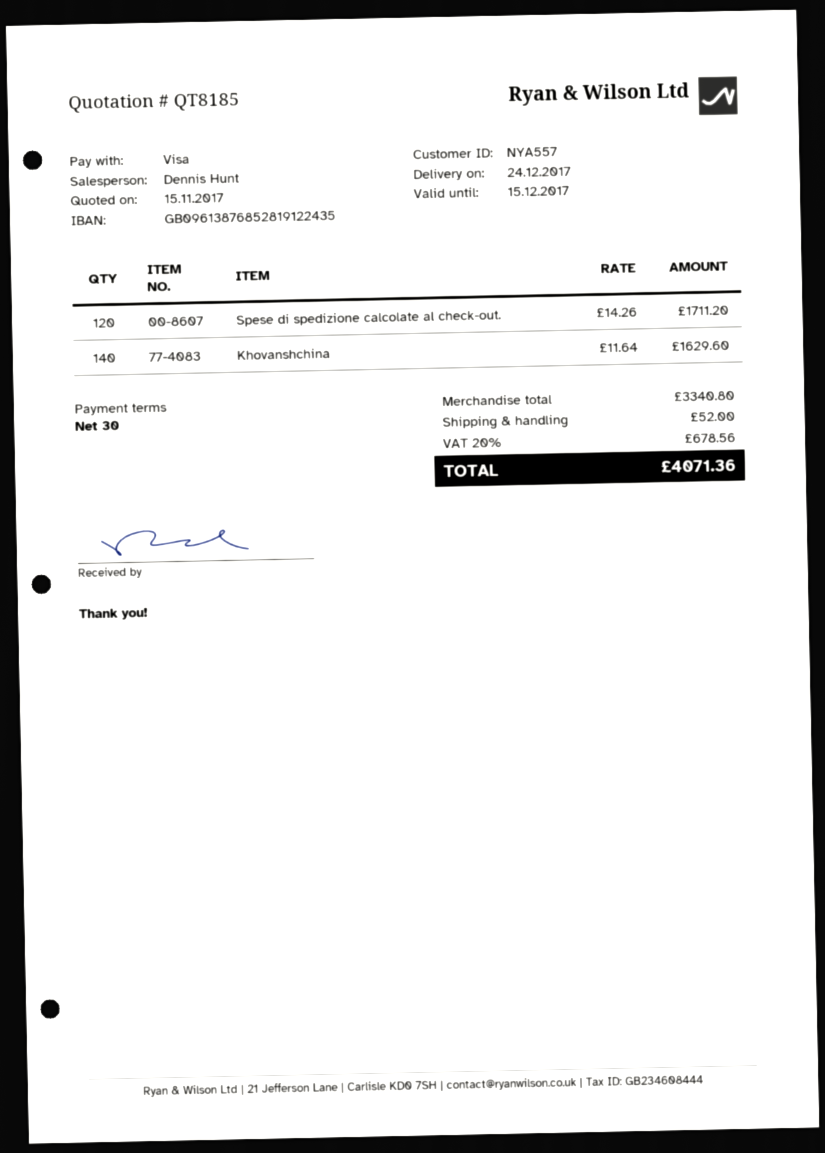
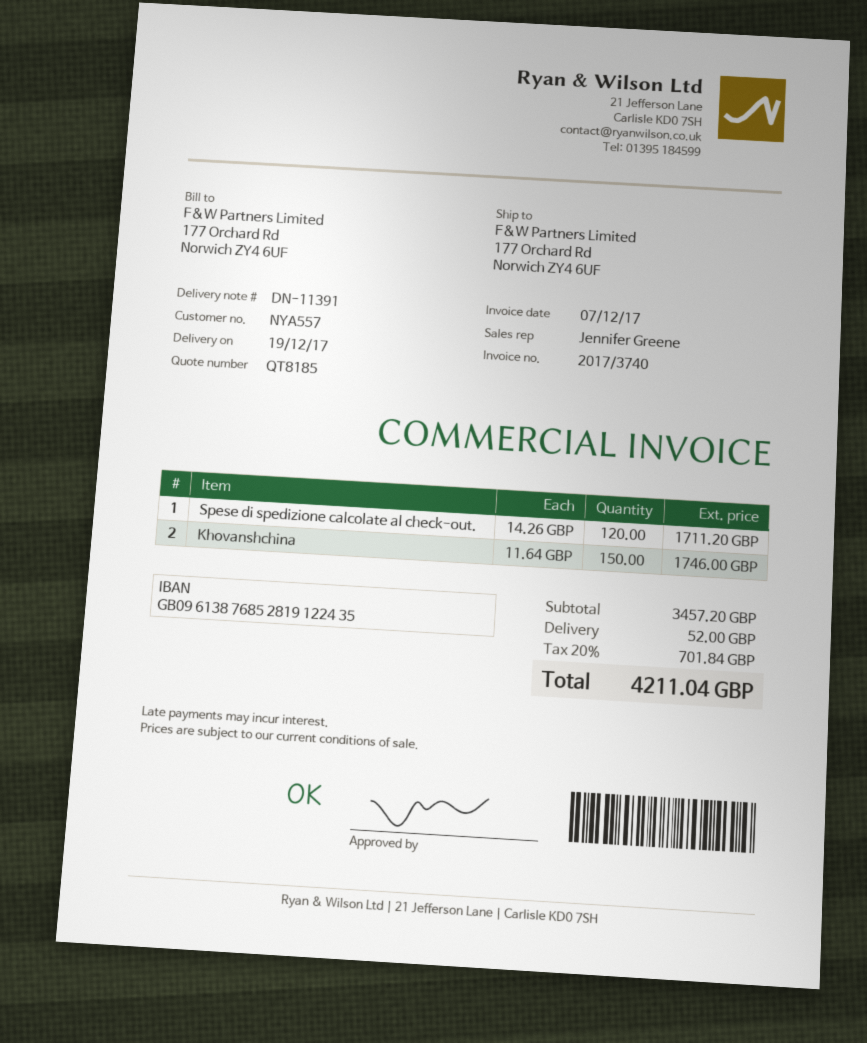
delivery date: 2017-12-24 -> 2017-12-19
sales rep: Dennis Hunt -> Jennifer Greene
Khovanshchina: 140 x 11.64 = 1629.60 -> 150 x 11.64 = 1746.00
subtotal: 3340.80 -> 3457.20
tax: 20% = 678.56 -> 20% = 701.84
total: 4071.36 -> 4211.04

